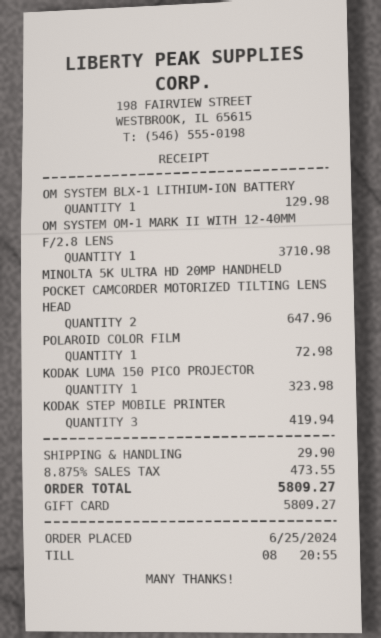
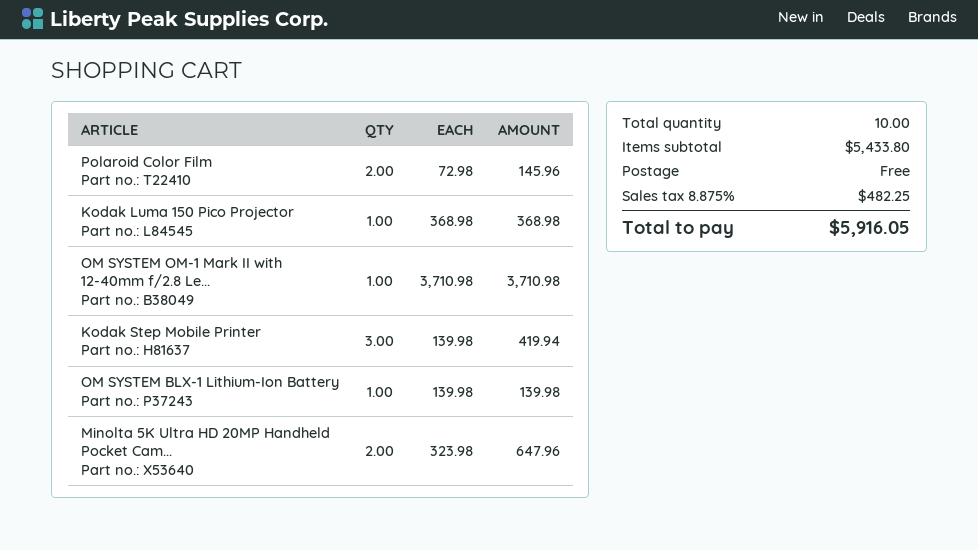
OM SYSTEM BLX-1 LITHIUM-ION BATTERY: 1 for 129.98 -> 1 for 139.98
POLAROID COLOR FILM: 1 for 72.98 -> 2 for 145.96
KODAK LUMA 150 PICO PROJECTOR: 1 for 323.98 -> 1 for 368.98
shipping: 29.90 -> 0.00
tax: 8.875% = 473.55 -> 8.875% = 482.25
total: 5809.27 -> 5916.05

